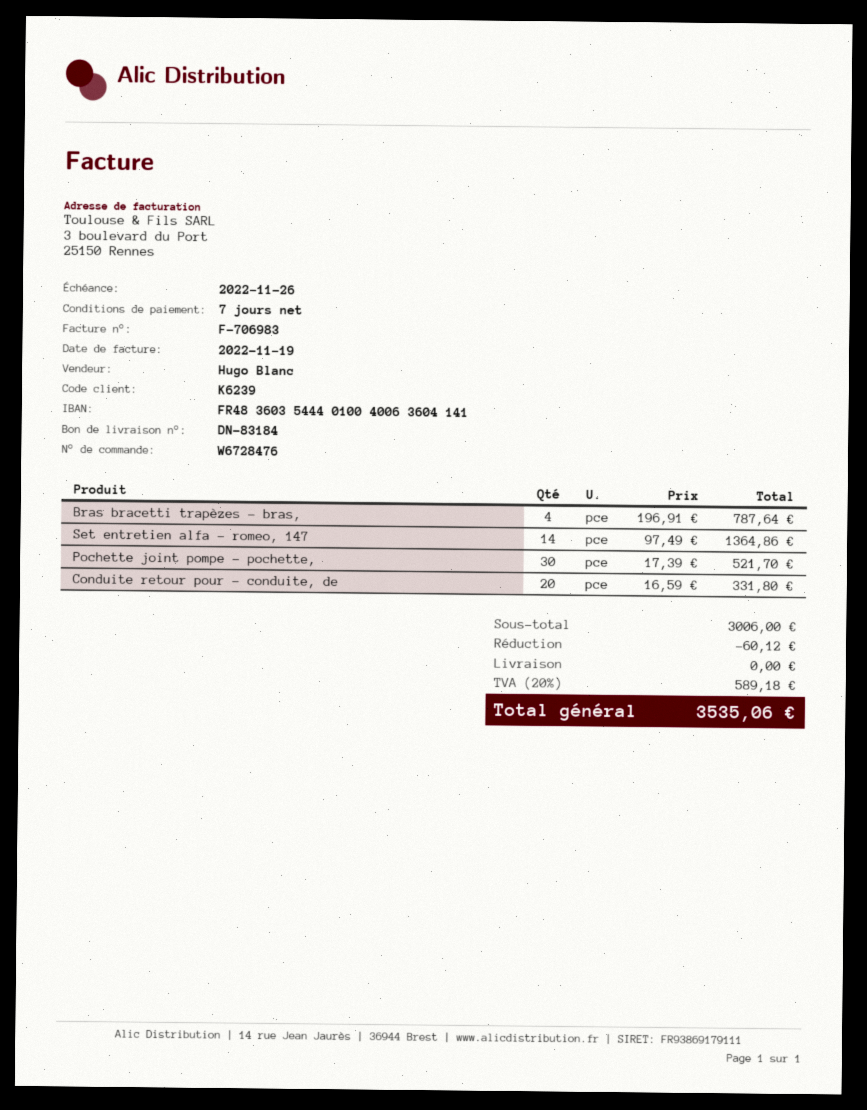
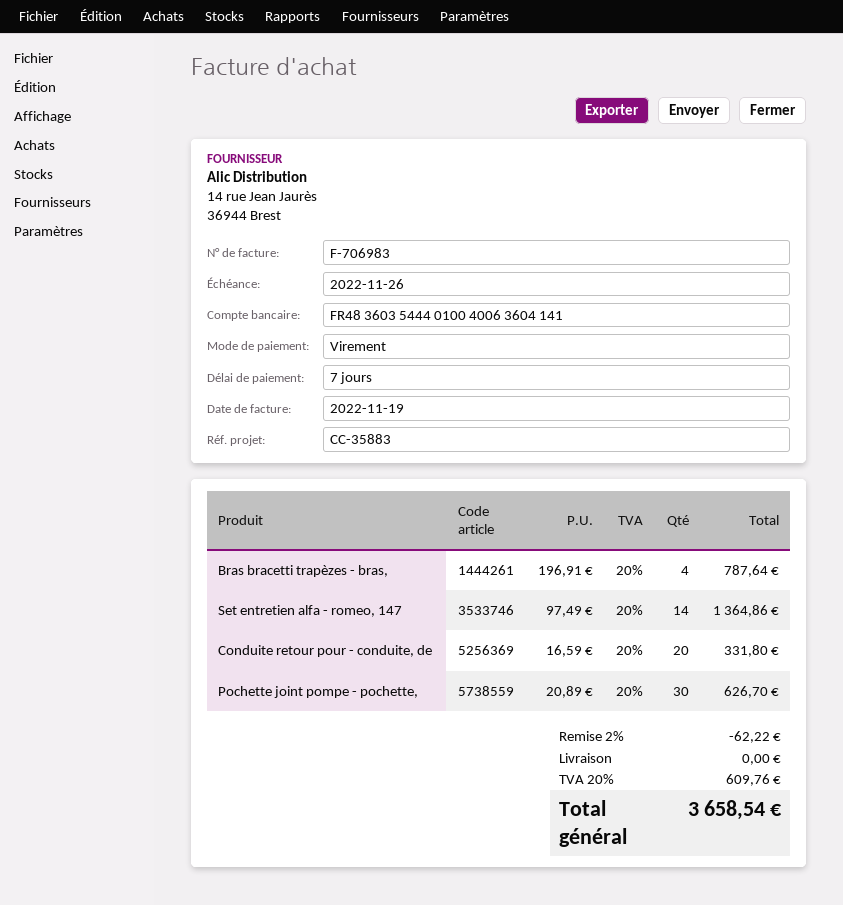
Pochette joint pompe - pochette,: 30 x 17.39 = 521.70 -> 30 x 20.89 = 626.70
discount: 60.12 -> 62.22
tax: 20% = 589.18 -> 20% = 609.76
total: 3535.06 -> 3658.54

